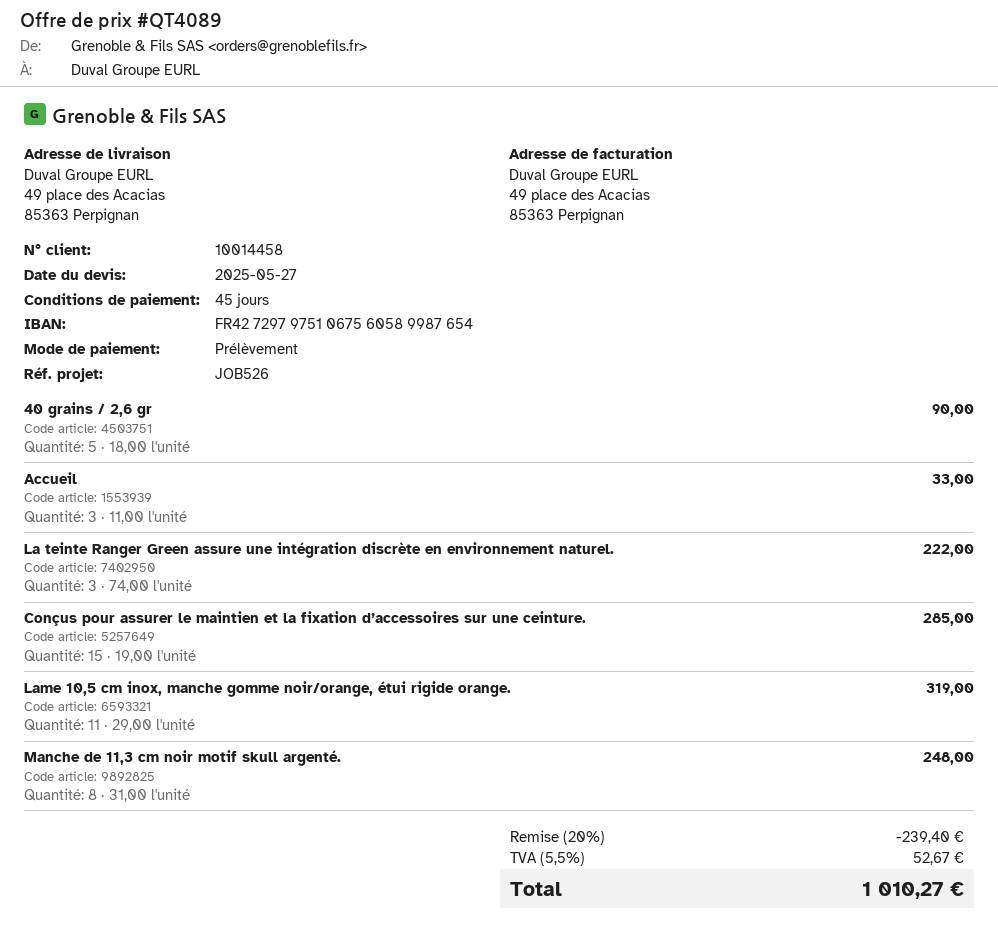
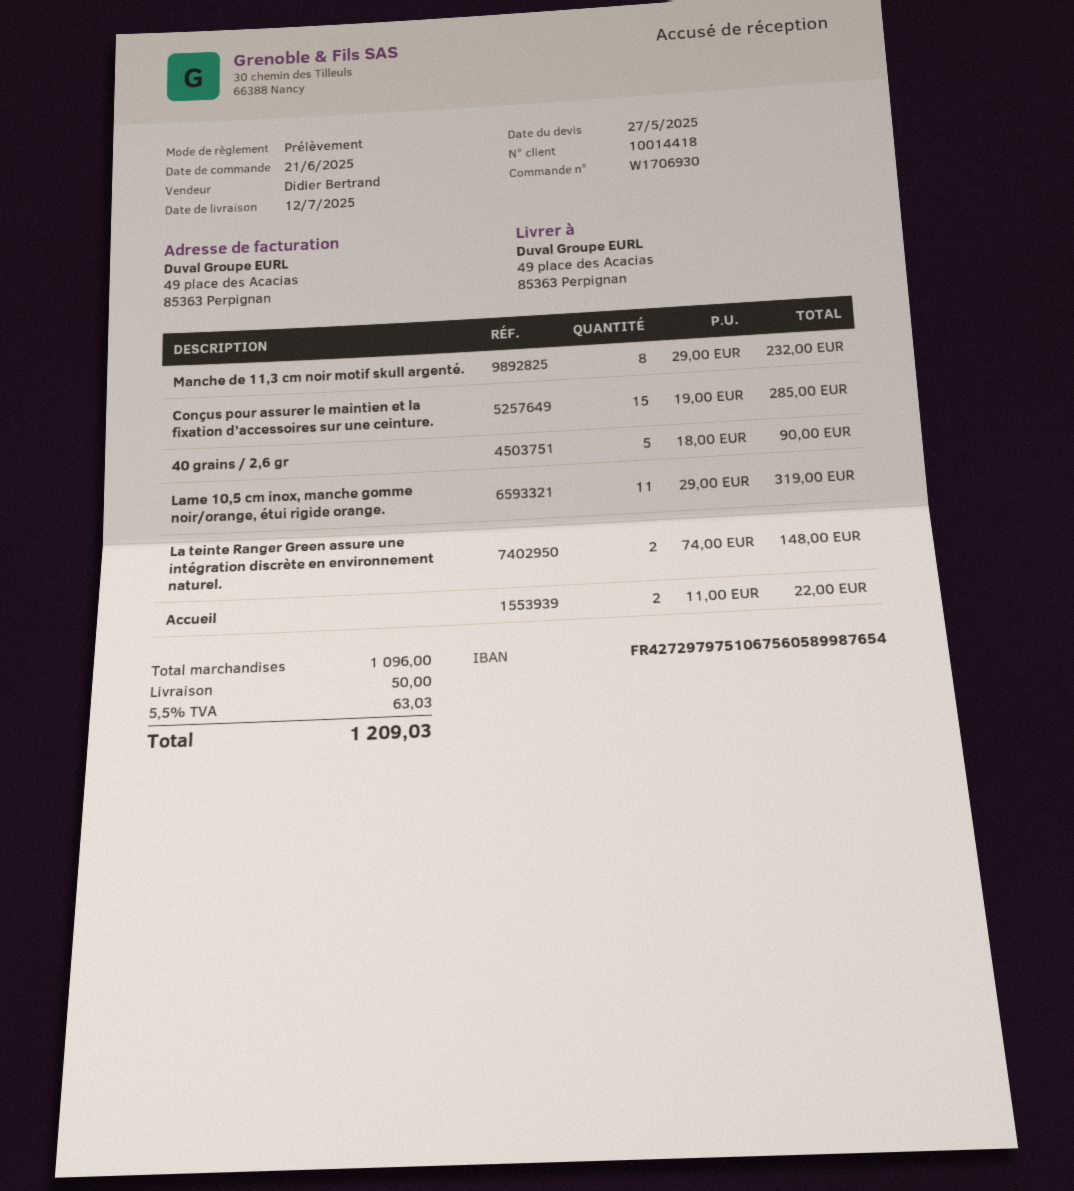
customer number: 10014458 -> 10014418
Accueil: 3 x 11.00 = 33.00 -> 2 x 11.00 = 22.00
La teinte Ranger Green assure une intégration discrète en environnement naturel.: 3 x 74.00 = 222.00 -> 2 x 74.00 = 148.00
Manche de 11,3 cm noir motif skull argenté.: 8 x 31.00 = 248.00 -> 8 x 29.00 = 232.00
discount: 20% = 239.40 -> none
shipping: none -> 50.00
tax: 5.5% = 52.67 -> 5.5% = 63.03
total: 1010.27 -> 1209.03

